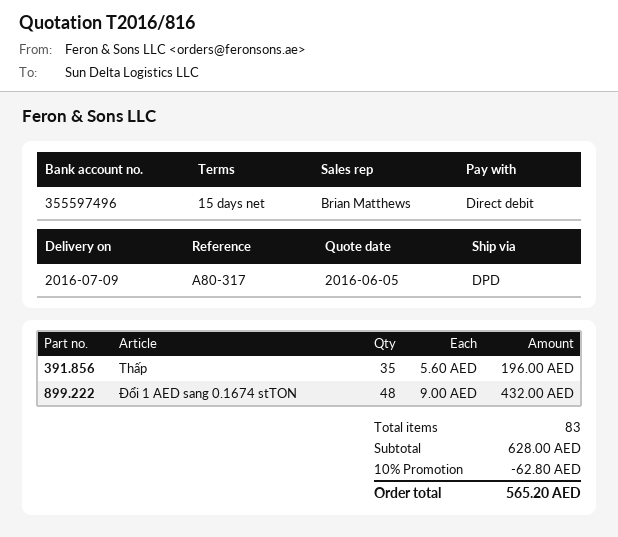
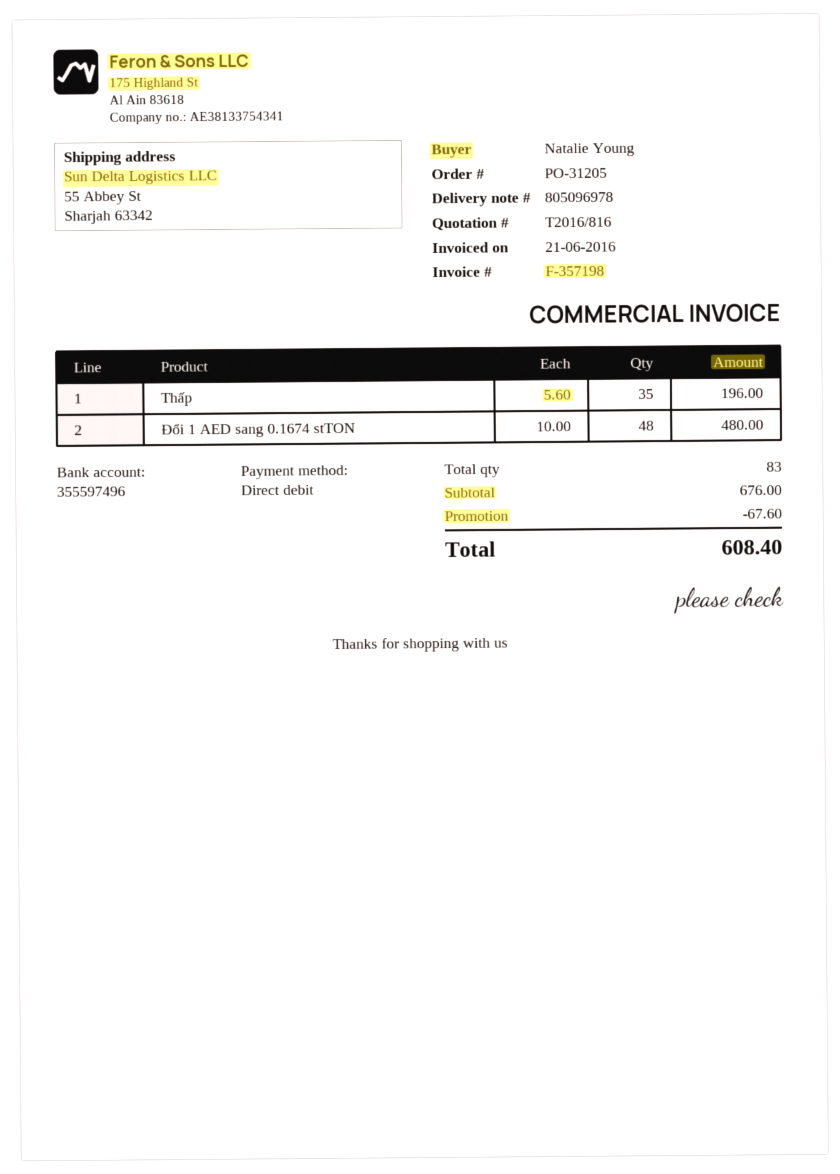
Đổi 1 AED sang 0.1674 stTON: 48 x 9.00 = 432.00 -> 48 x 10.00 = 480.00
subtotal: 628.00 -> 676.00
discount: 62.80 -> 67.60
total: 565.20 -> 608.40

